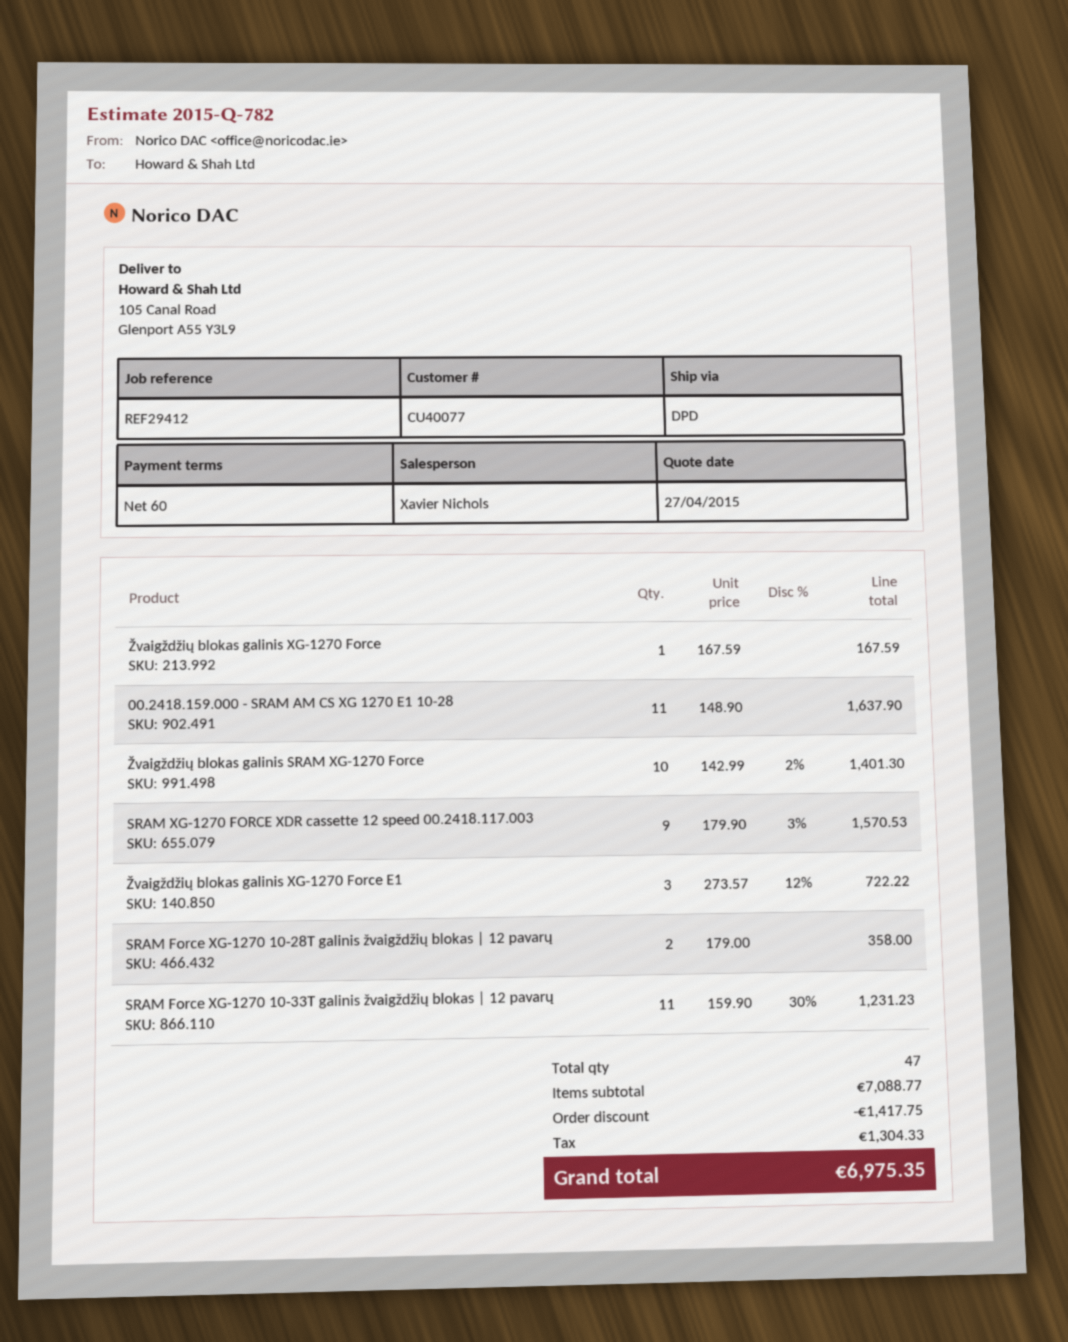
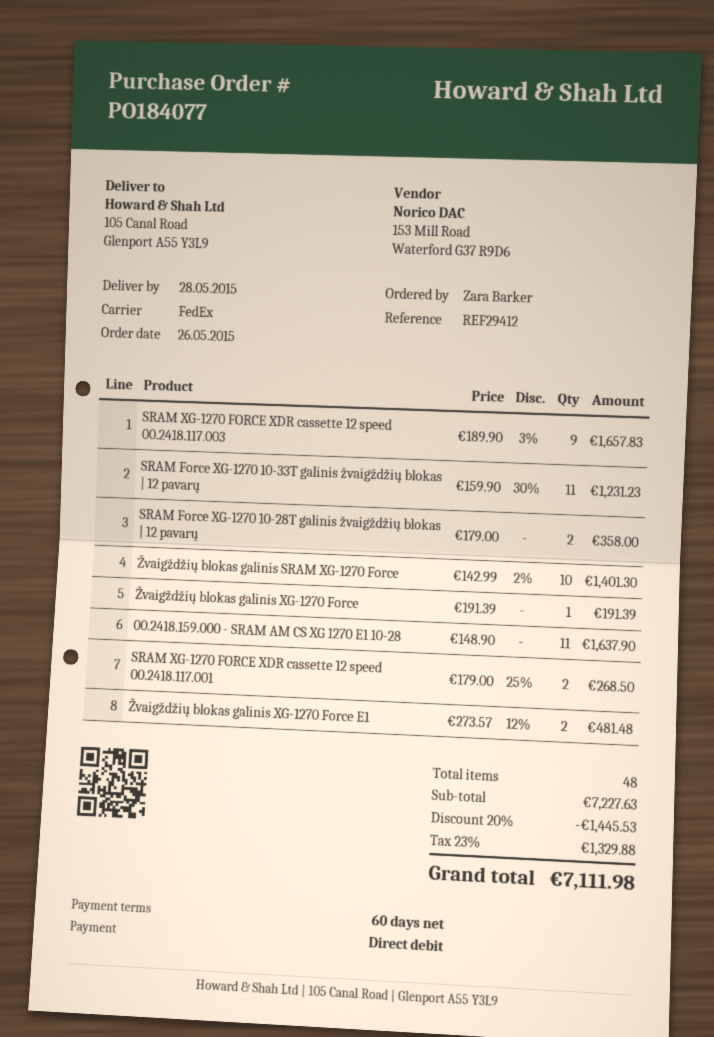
shipping method: DPD -> FedEx
Žvaigždžių blokas galinis XG-1270 Force: 1 x 167.59 = 167.59 -> 1 x 191.39 = 191.39
SRAM XG-1270 FORCE XDR cassette 12 speed 00.2418.117.003: 9 x 179.90 - 3% = 1570.53 -> 9 x 189.90 - 3% = 1657.83
Žvaigždžių blokas galinis XG-1270 Force E1: 3 x 273.57 - 12% = 722.22 -> 2 x 273.57 - 12% = 481.48
SRAM XG-1270 FORCE XDR cassette 12 speed 00.2418.117.001: none -> 2 x 179.00 - 25% = 268.50
total quantity: 47 -> 48
subtotal: 7088.77 -> 7227.63
discount: 1417.75 -> 1445.53
tax: 1304.33 -> 1329.88
total: 6975.35 -> 7111.98

